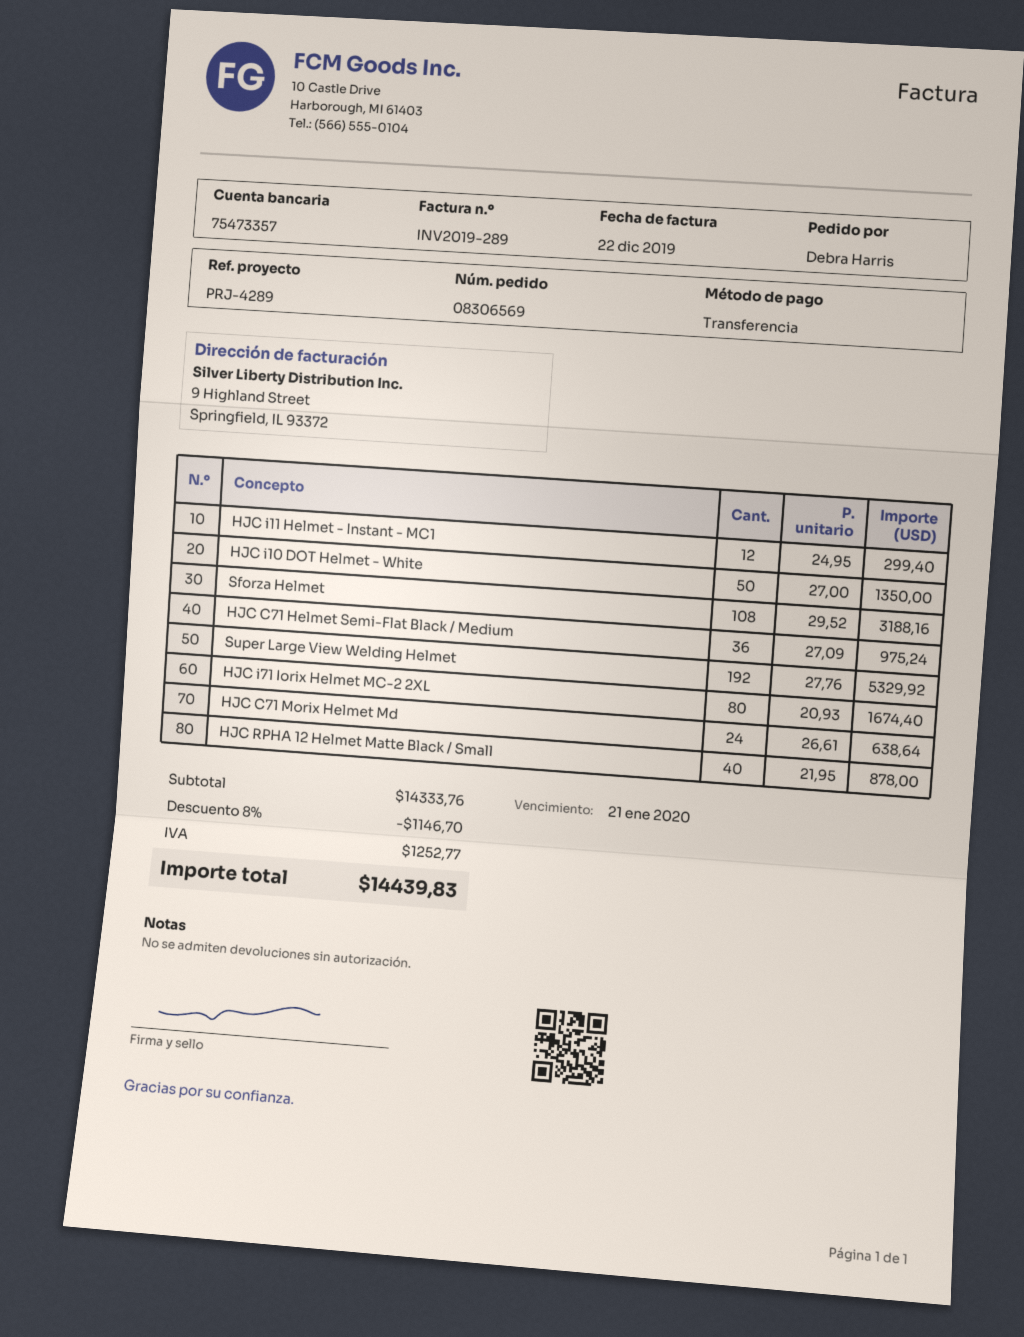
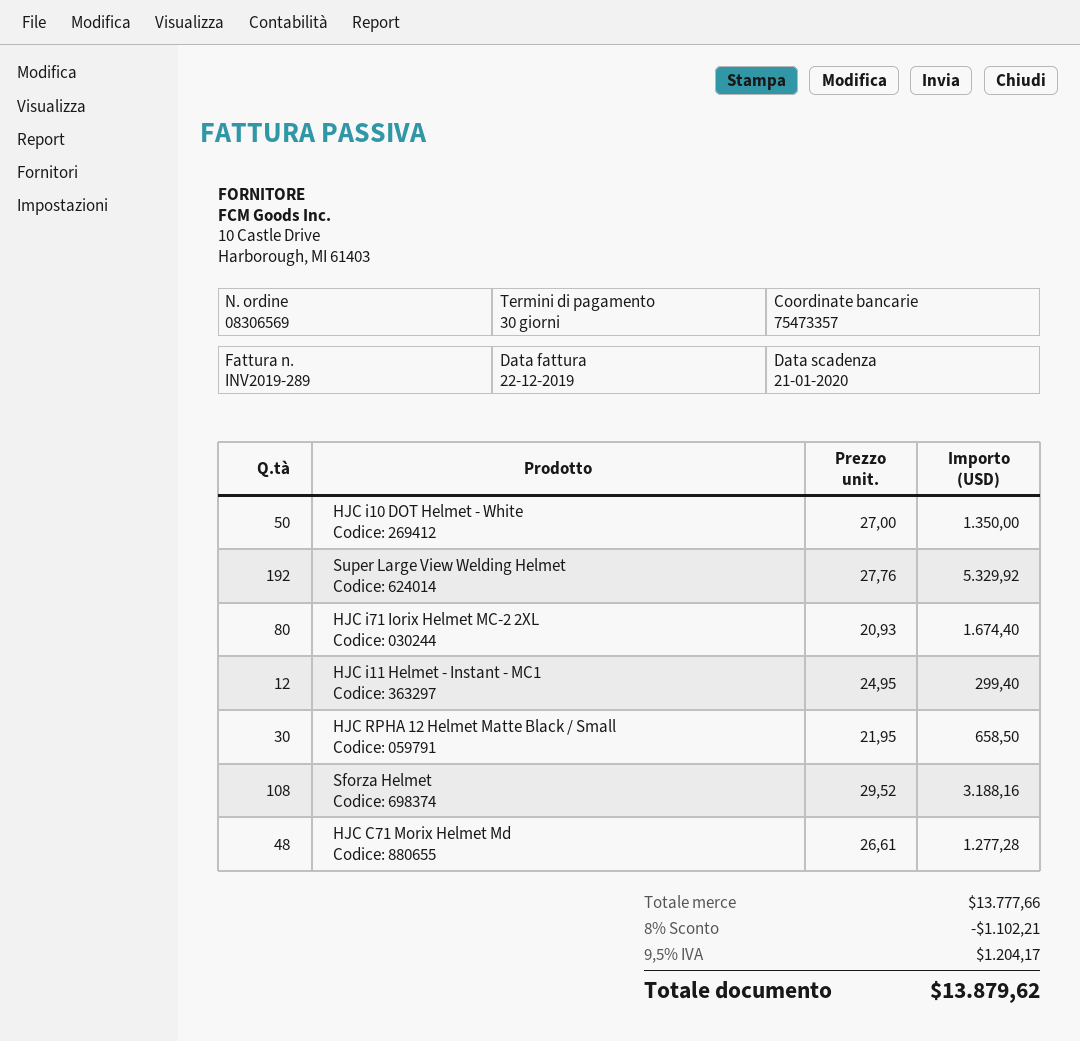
HJC C71 Helmet Semi-Flat Black / Medium: 36 x 27.09 = 975.24 -> none
HJC C71 Morix Helmet Md: 24 x 26.61 = 638.64 -> 48 x 26.61 = 1277.28
HJC RPHA 12 Helmet Matte Black / Small: 40 x 21.95 = 878.00 -> 30 x 21.95 = 658.50
subtotal: 14333.76 -> 13777.66
discount: 8% = 1146.70 -> 8% = 1102.21
tax: 1252.77 -> 1204.17
total: 14439.83 -> 13879.62

